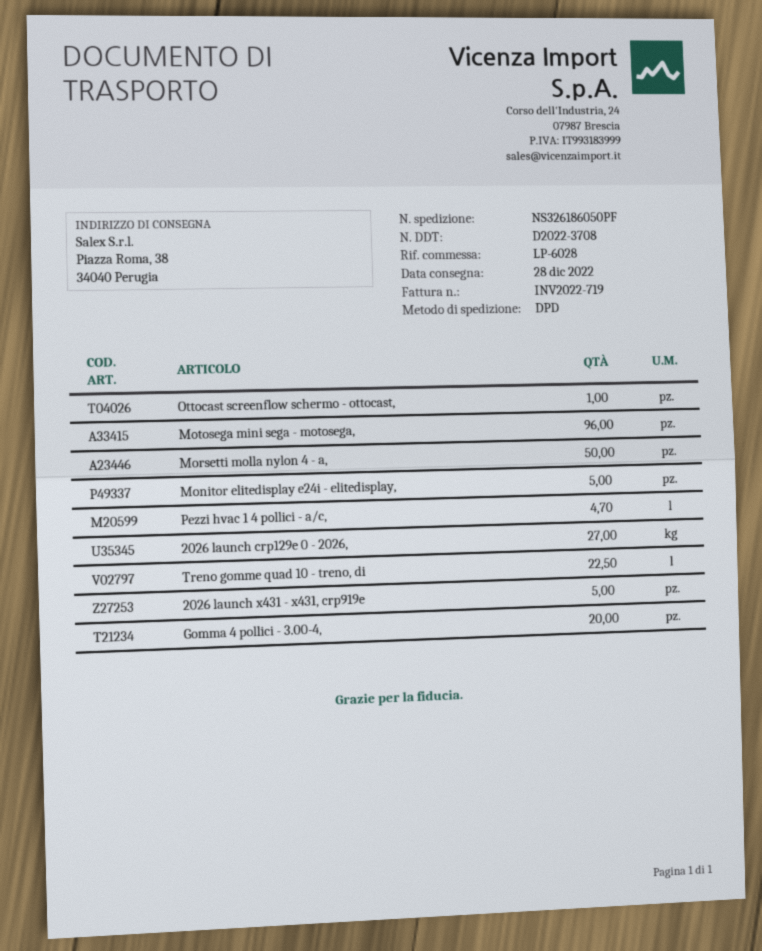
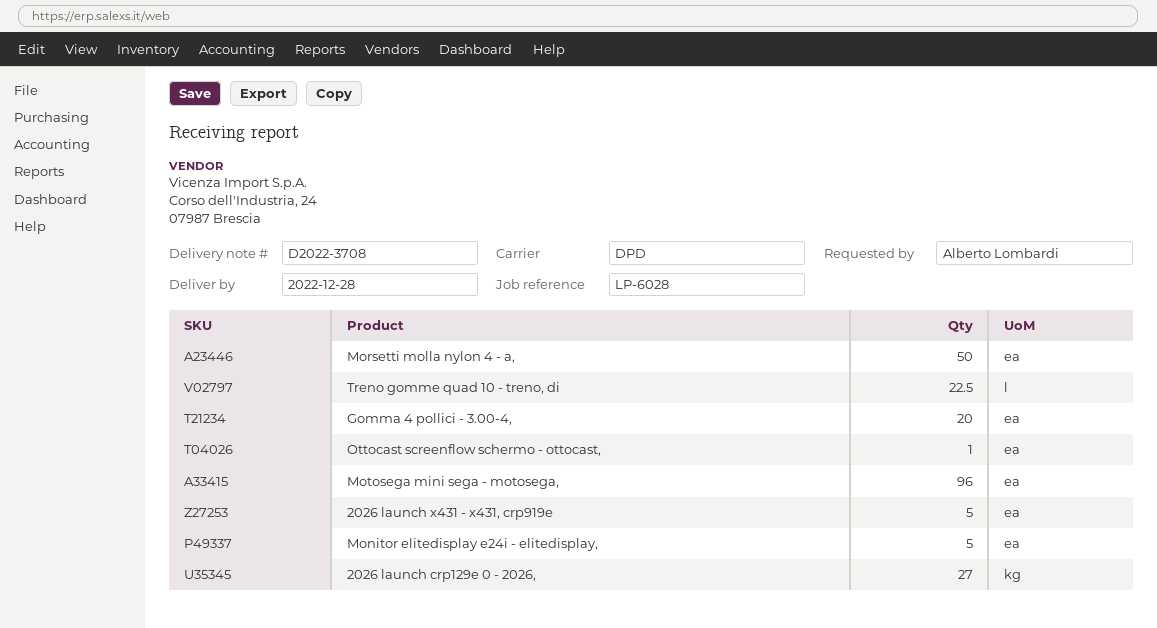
Pezzi hvac 1 4 pollici - a/c,: 4.7 -> none

